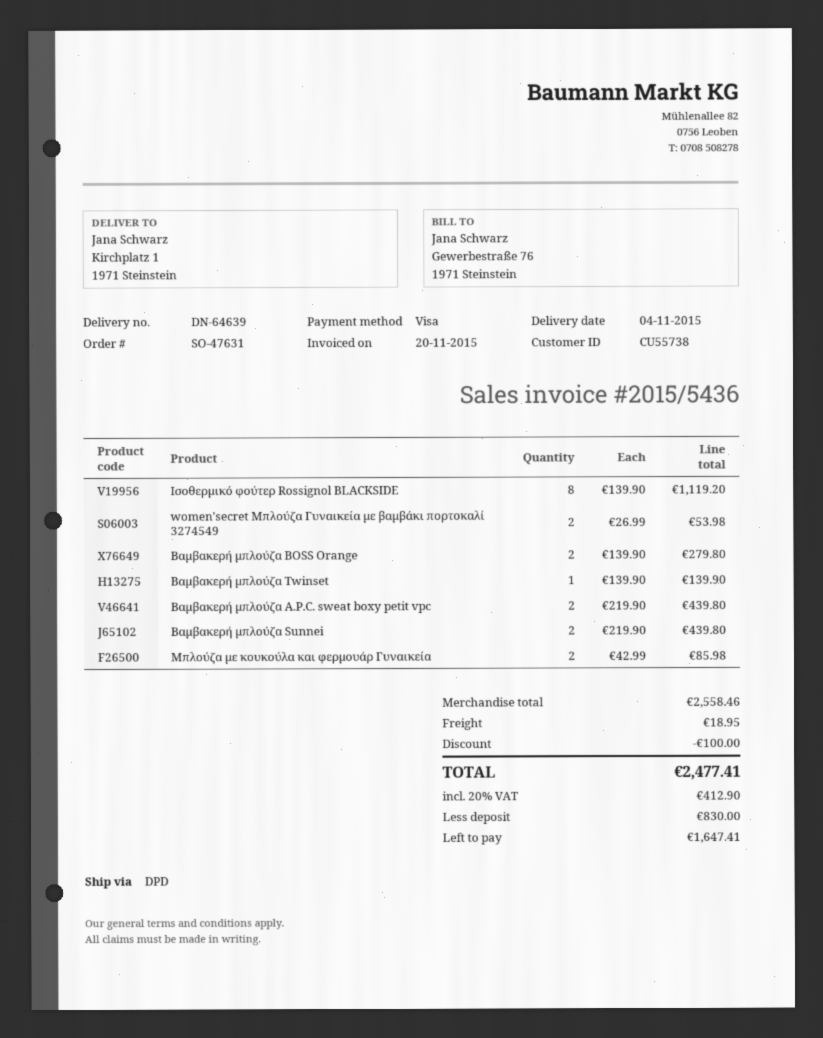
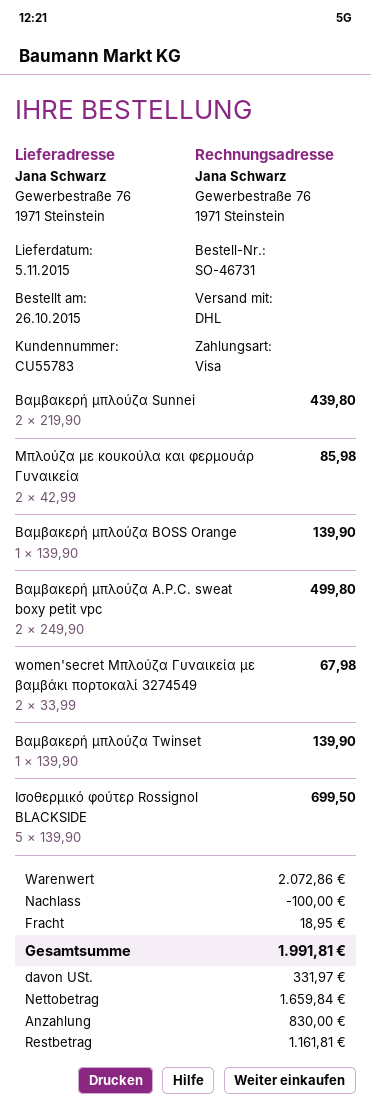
order number: SO-47631 -> SO-46731
delivery date: 2015-11-04 -> 2015-11-05
customer number: CU55738 -> CU55783
shipping method: DPD -> DHL
ship to: Kirchplatz 1, 1971 Steinstein -> Gewerbestraße 76, 1971 Steinstein
Ισοθερμικό φούτερ Rossignol BLACKSIDE: 8 x 139.90 = 1119.20 -> 5 x 139.90 = 699.50
women'secret Μπλούζα Γυναικεία με βαμβάκι πορτοκαλί 3274549: 2 x 26.99 = 53.98 -> 2 x 33.99 = 67.98
Βαμβακερή μπλούζα BOSS Orange: 2 x 139.90 = 279.80 -> 1 x 139.90 = 139.90
Βαμβακερή μπλούζα A.P.C. sweat boxy petit vpc: 2 x 219.90 = 439.80 -> 2 x 249.90 = 499.80
subtotal: 2558.46 -> 2072.86
tax: 412.90 -> 331.97
total: 2477.41 -> 1991.81
balance: 1647.41 -> 1161.81

